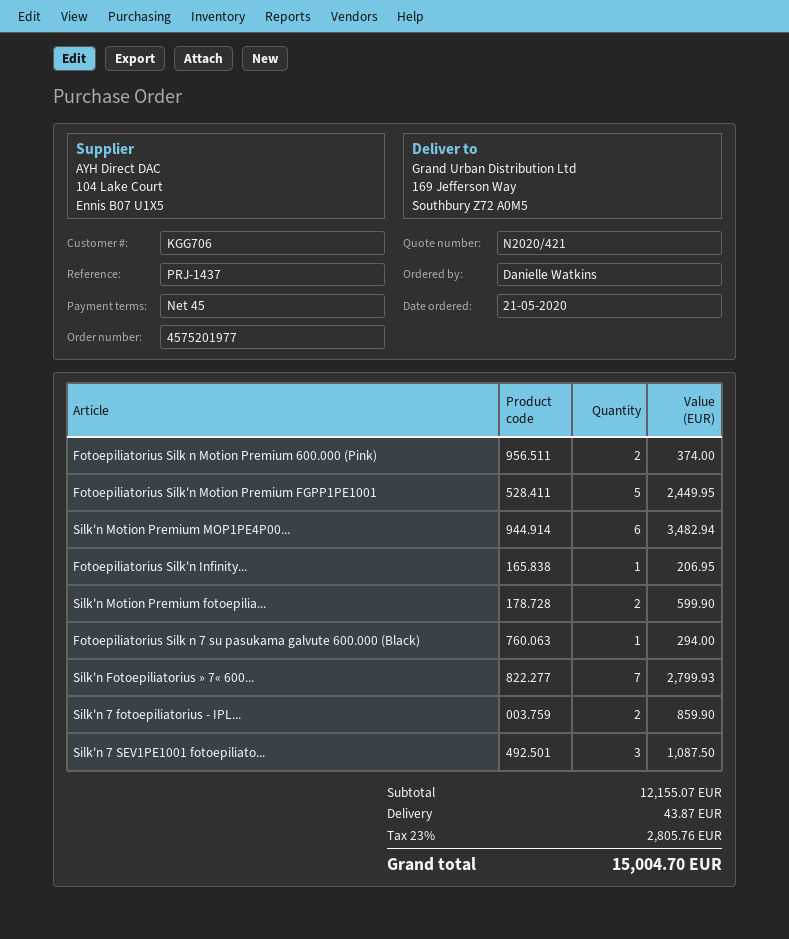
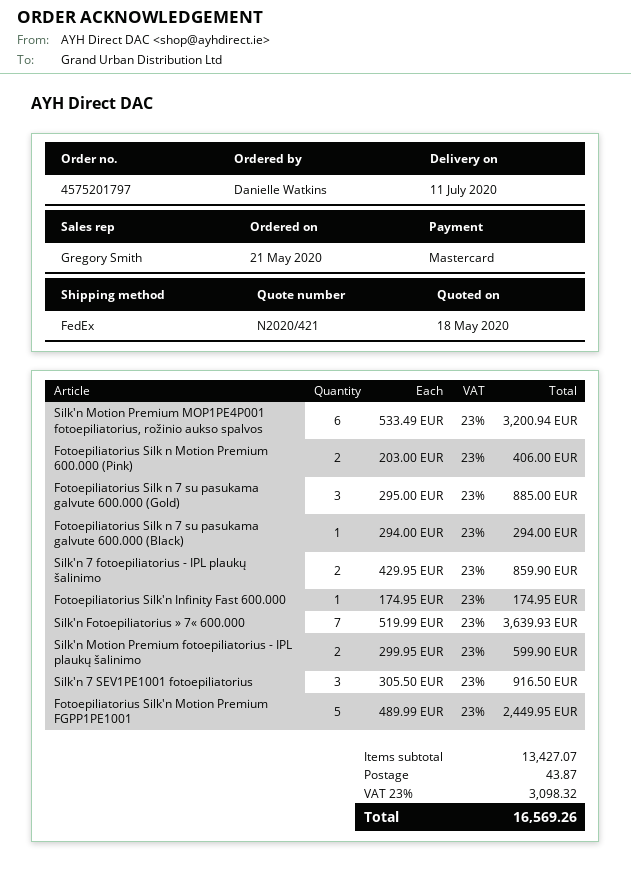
order number: 4575201977 -> 4575201797
Fotoepiliatorius Silk n Motion Premium 600.000 (Pink): 2 for 374.00 -> 2 for 406.00
Silk'n Motion Premium MOP1PE4P00...: 6 for 3482.94 -> 6 for 3200.94
Fotoepiliatorius Silk'n Infinity...: 1 for 206.95 -> 1 for 174.95
Silk'n Fotoepiliatorius » 7« 600...: 7 for 2799.93 -> 7 for 3639.93
Silk'n 7 SEV1PE1001 fotoepiliato...: 3 for 1087.50 -> 3 for 916.50
Fotoepiliatorius Silk n 7 su pasukama galvute 600.000 (Gold): none -> 3 for 885.00
subtotal: 12155.07 -> 13427.07
tax: 23% = 2805.76 -> 23% = 3098.32
total: 15004.70 -> 16569.26

